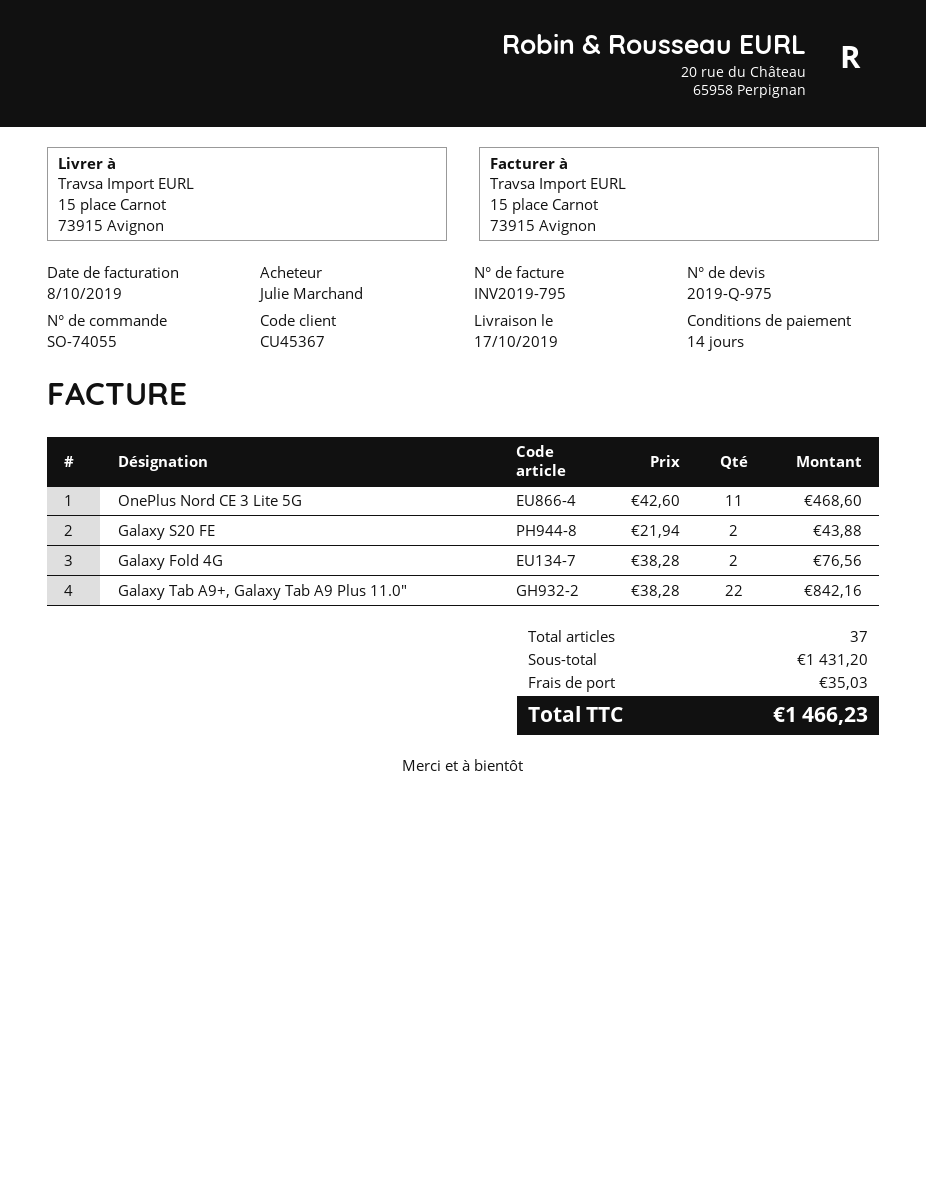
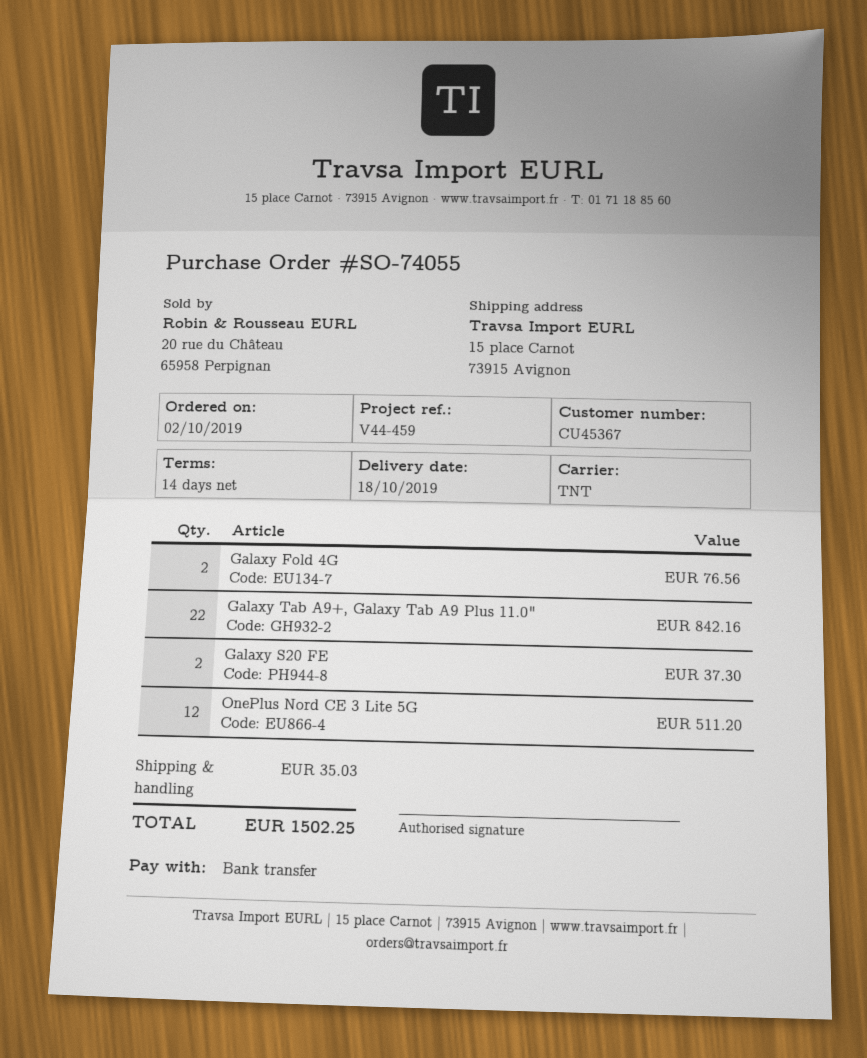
delivery date: 2019-10-17 -> 2019-10-18
OnePlus Nord CE 3 Lite 5G: 11 for 468.60 -> 12 for 511.20
Galaxy S20 FE: 2 for 43.88 -> 2 for 37.30
total: 1466.23 -> 1502.25

